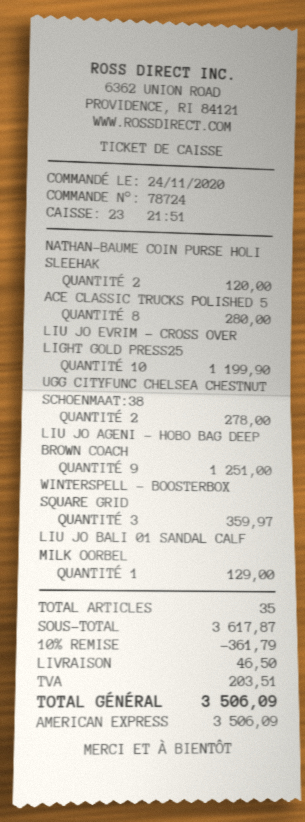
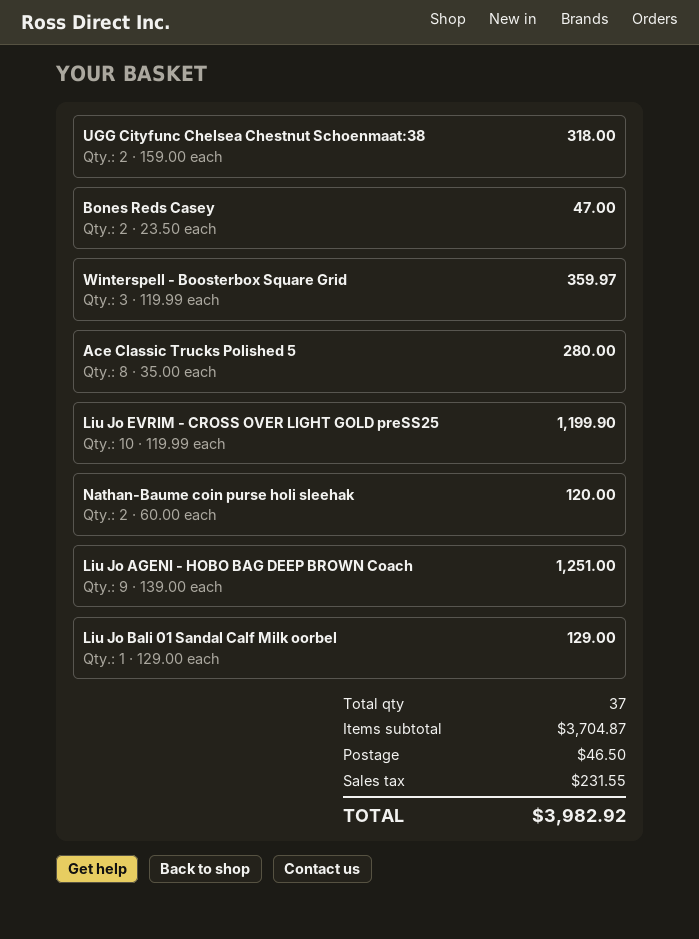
UGG CITYFUNC CHELSEA CHESTNUT SCHOENMAAT:38: 2 for 278.00 -> 2 for 318.00
Bones Reds Casey: none -> 2 for 47.00
total quantity: 35 -> 37
subtotal: 3617.87 -> 3704.87
discount: 10% = 361.79 -> none
tax: 203.51 -> 231.55
total: 3506.09 -> 3982.92

